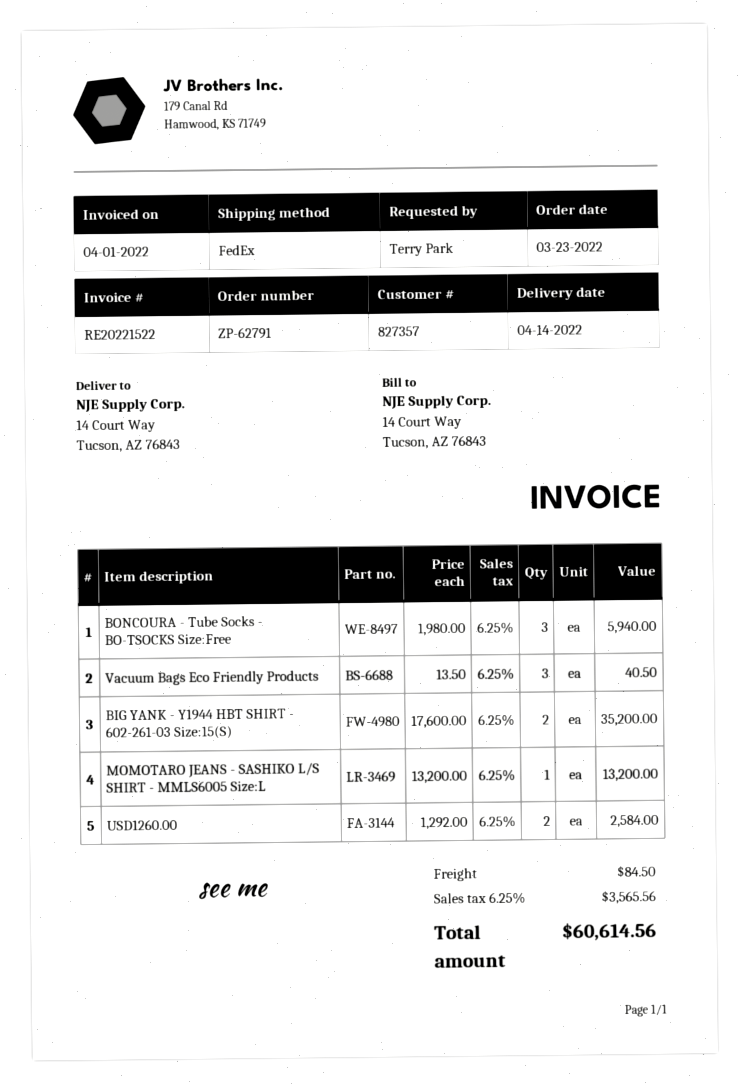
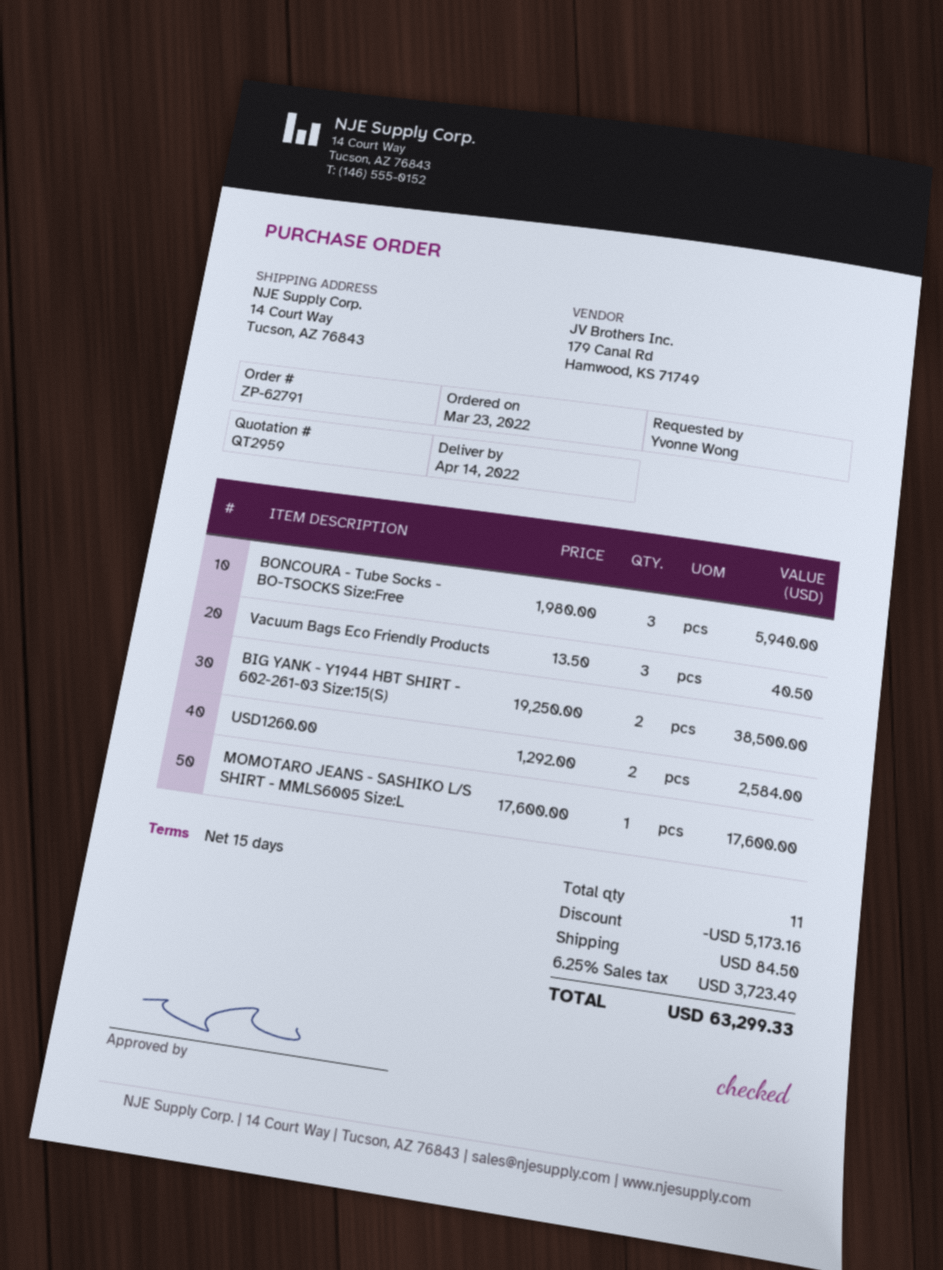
ordered by: Terry Park -> Yvonne Wong
BIG YANK - Y1944 HBT SHIRT - 602-261-03 Size:15(S): 2 x 17600.00 = 35200.00 -> 2 x 19250.00 = 38500.00
MOMOTARO JEANS - SASHIKO L/S SHIRT - MMLS6005 Size:L: 1 x 13200.00 = 13200.00 -> 1 x 17600.00 = 17600.00
discount: none -> 5173.16
tax: 6.25% = 3565.56 -> 6.25% = 3723.49
total: 60614.56 -> 63299.33

